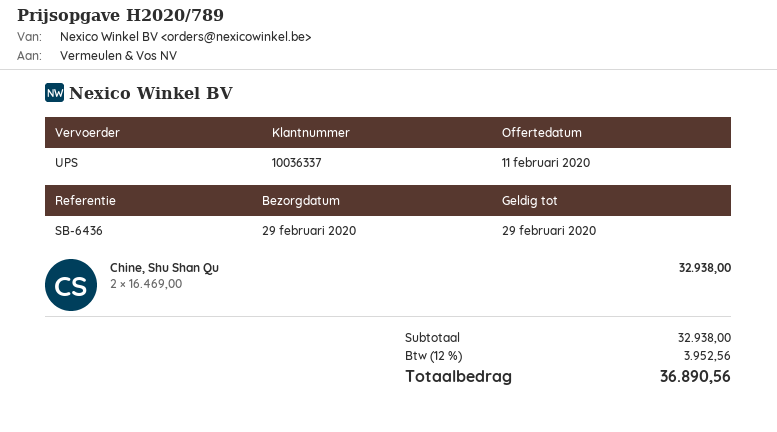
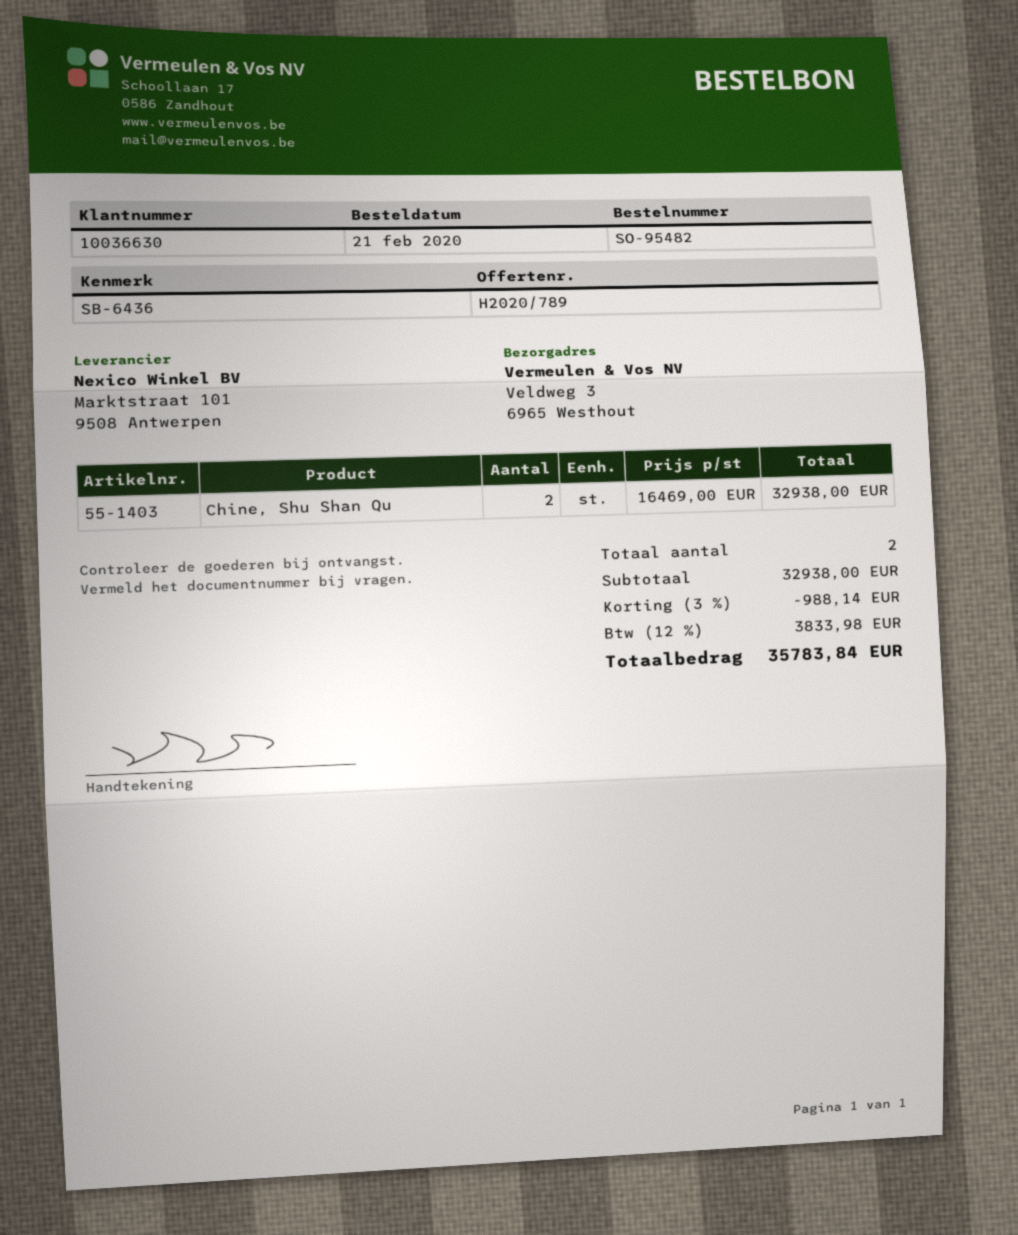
customer number: 10036337 -> 10036630
discount: none -> 3% = 988.14
tax: 12% = 3952.56 -> 12% = 3833.98
total: 36890.56 -> 35783.84

